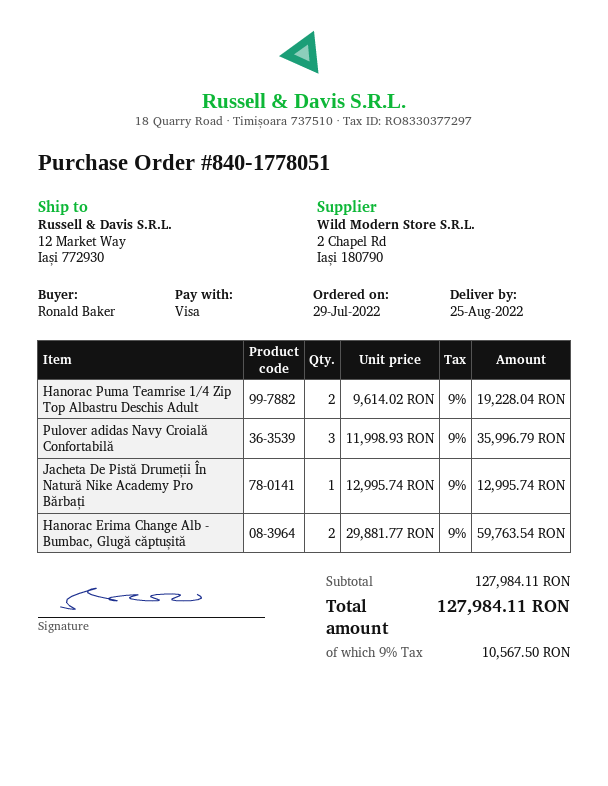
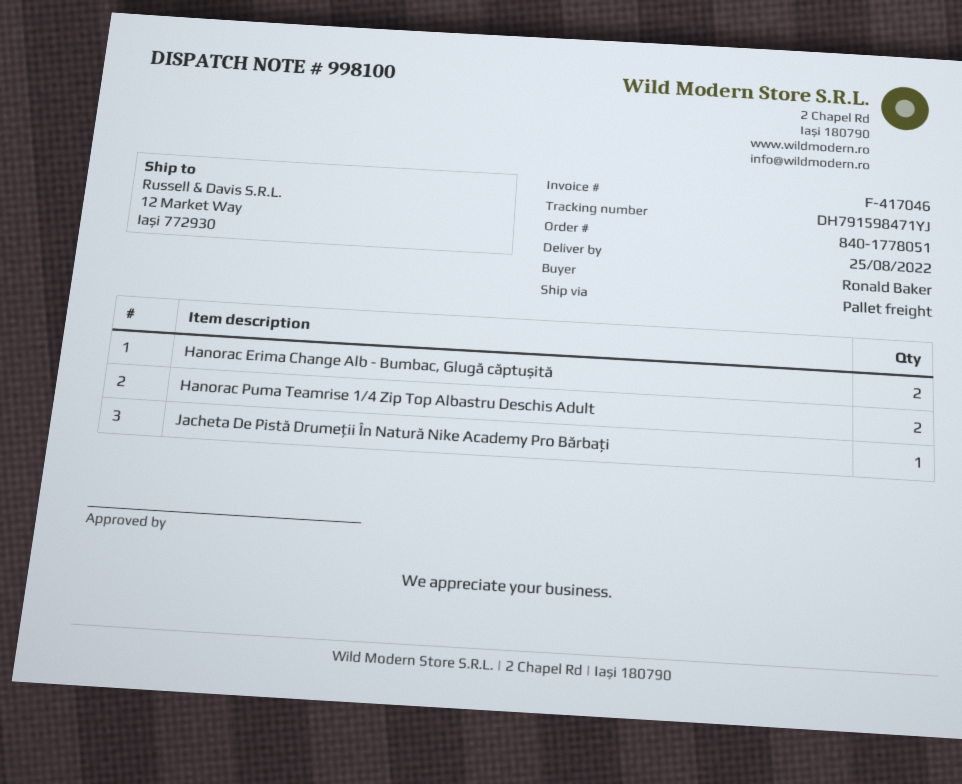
Pulover adidas Navy Croială Confortabilă: 3 -> none

